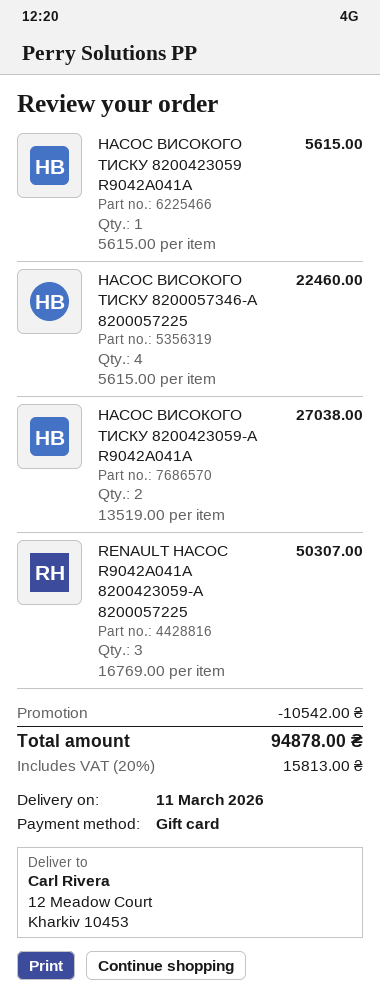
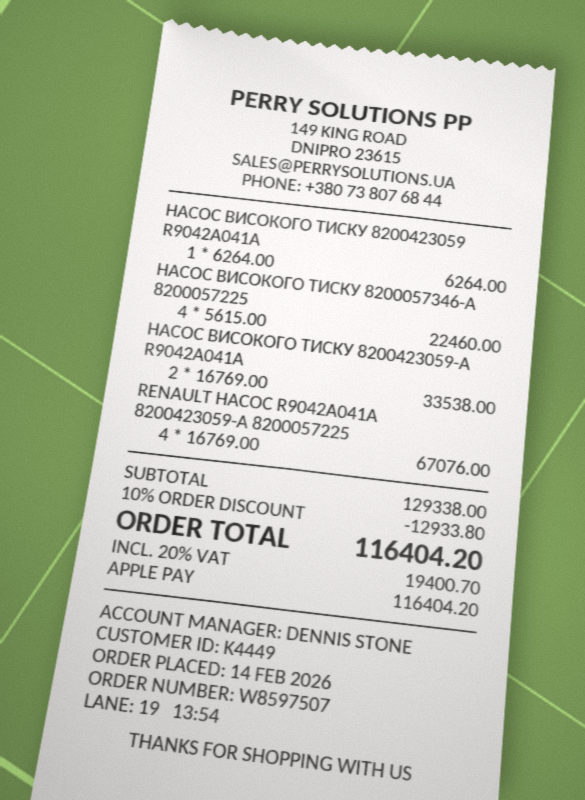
payment method: gift card -> Apple Pay
НАСОС ВИСОКОГО ТИСКУ 8200423059 R9042A041A: 1 x 5615.00 = 5615.00 -> 1 x 6264.00 = 6264.00
НАСОС ВИСОКОГО ТИСКУ 8200423059-A R9042A041A: 2 x 13519.00 = 27038.00 -> 2 x 16769.00 = 33538.00
RENAULT НАСОС R9042A041A 8200423059-A 8200057225: 3 x 16769.00 = 50307.00 -> 4 x 16769.00 = 67076.00
discount: 10542.00 -> 12933.80
tax: 20% = 15813.00 -> 20% = 19400.70
total: 94878.00 -> 116404.20

